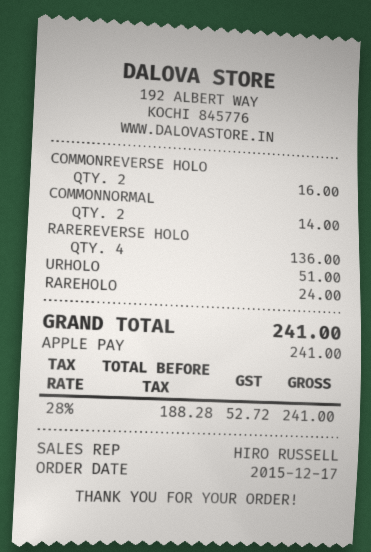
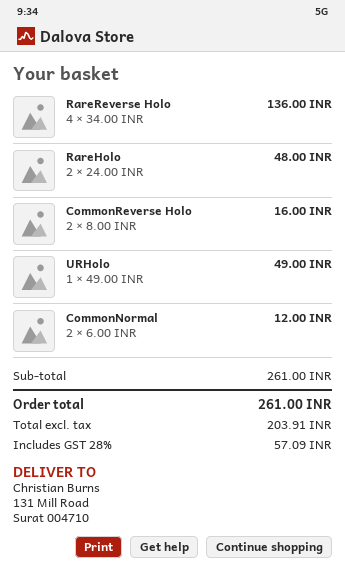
COMMONNORMAL: 2 for 14.00 -> 2 for 12.00
URHOLO: 1 for 51.00 -> 1 for 49.00
RAREHOLO: 1 for 24.00 -> 2 for 48.00
net: 188.28 -> 203.91
tax: 28% = 52.72 -> 28% = 57.09
total: 241.00 -> 261.00

